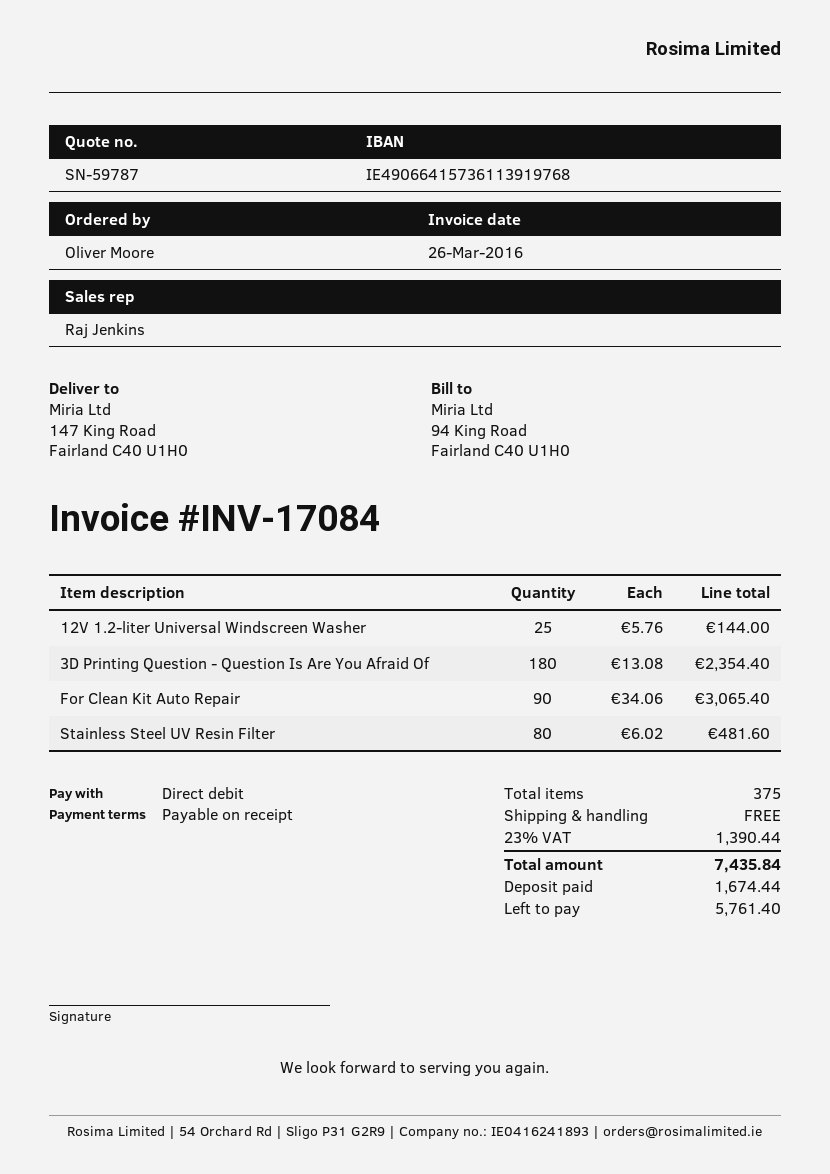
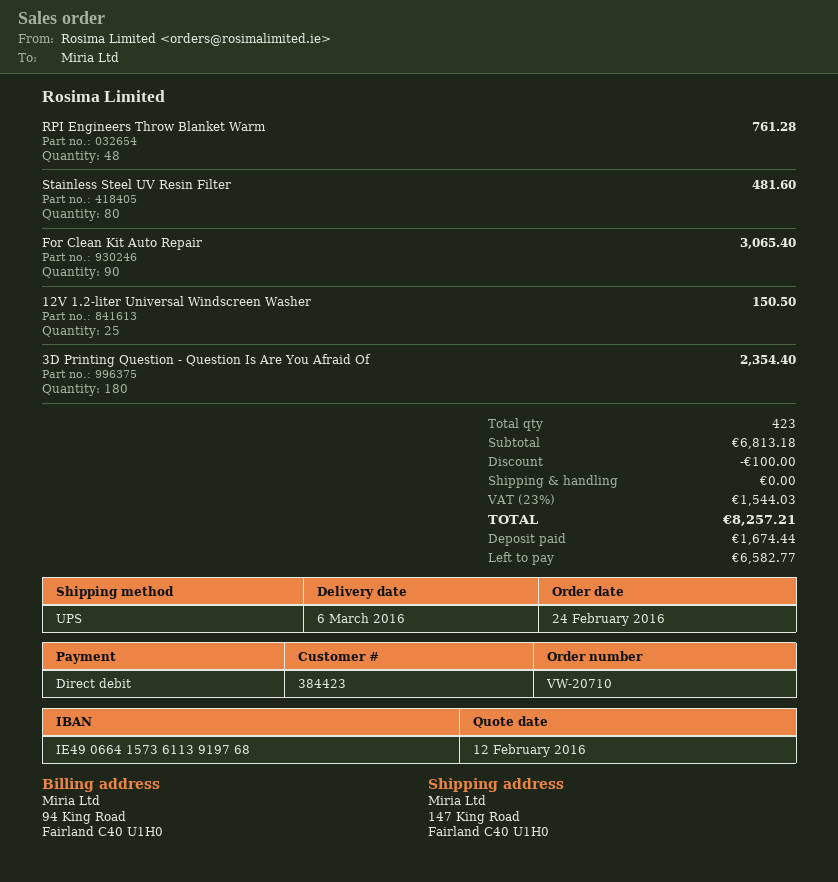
12V 1.2-liter Universal Windscreen Washer: 25 for 144.00 -> 25 for 150.50
RPI Engineers Throw Blanket Warm: none -> 48 for 761.28
total quantity: 375 -> 423
discount: none -> 100.00
tax: 23% = 1390.44 -> 23% = 1544.03
total: 7435.84 -> 8257.21
balance: 5761.40 -> 6582.77

